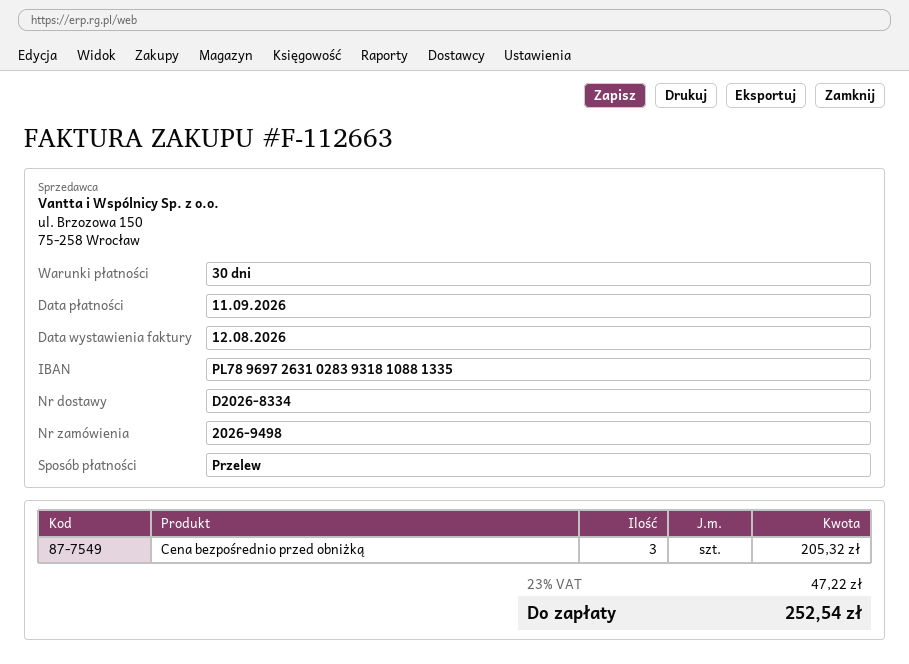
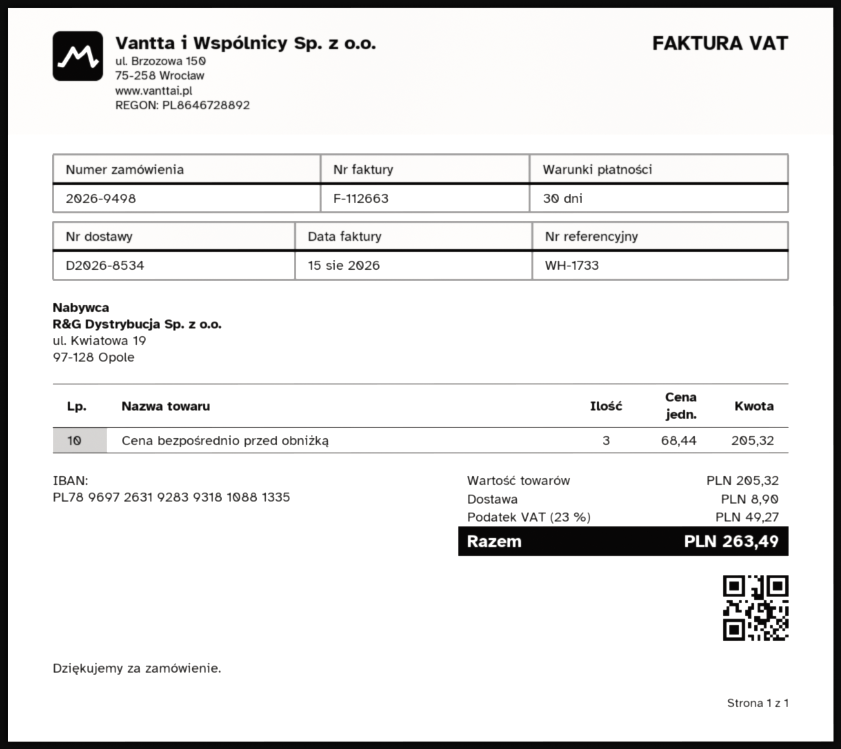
delivery note number: D2026-8334 -> D2026-8534
invoice date: 2026-08-12 -> 2026-08-15
bank account: PL78969726310283931810881335 -> PL78969726319283931810881335
shipping: none -> 8.90
tax: 23% = 47.22 -> 23% = 49.27
total: 252.54 -> 263.49

